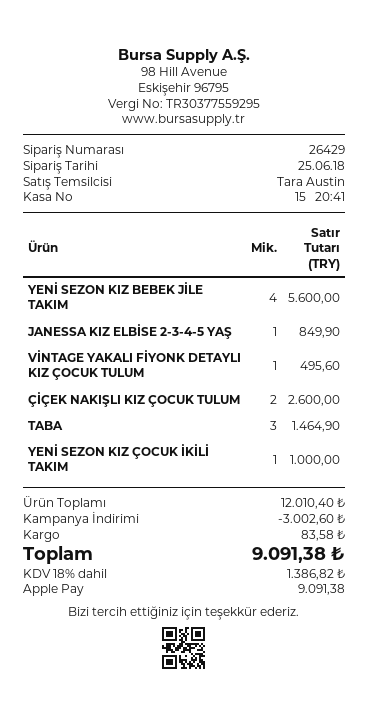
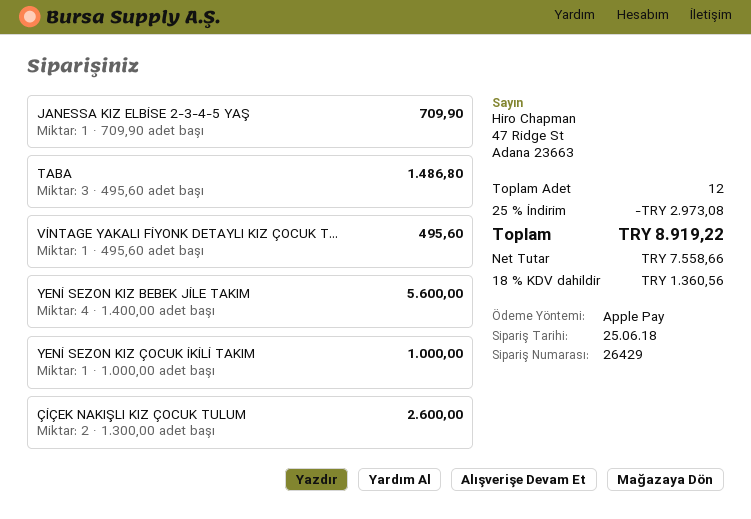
JANESSA KIZ ELBİSE 2-3-4-5 YAŞ: 1 for 849.90 -> 1 for 709.90
TABA: 3 for 1464.90 -> 3 for 1486.80
discount: 3002.60 -> 2973.08
shipping: 83.58 -> none
tax: 18% = 1386.82 -> 18% = 1360.56
total: 9091.38 -> 8919.22

